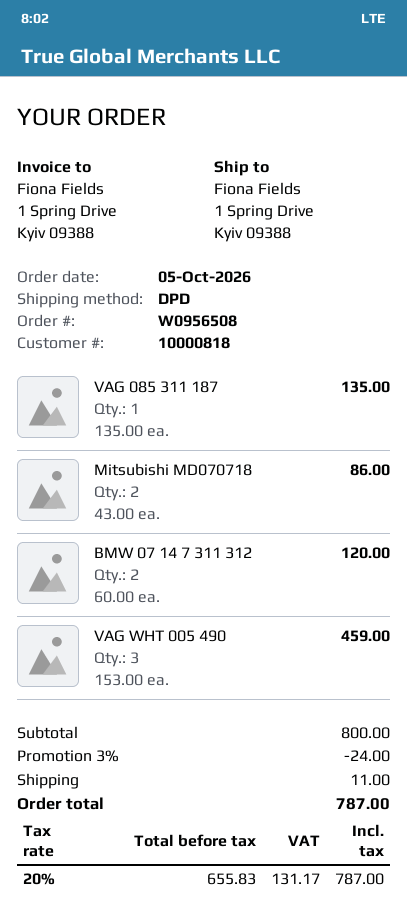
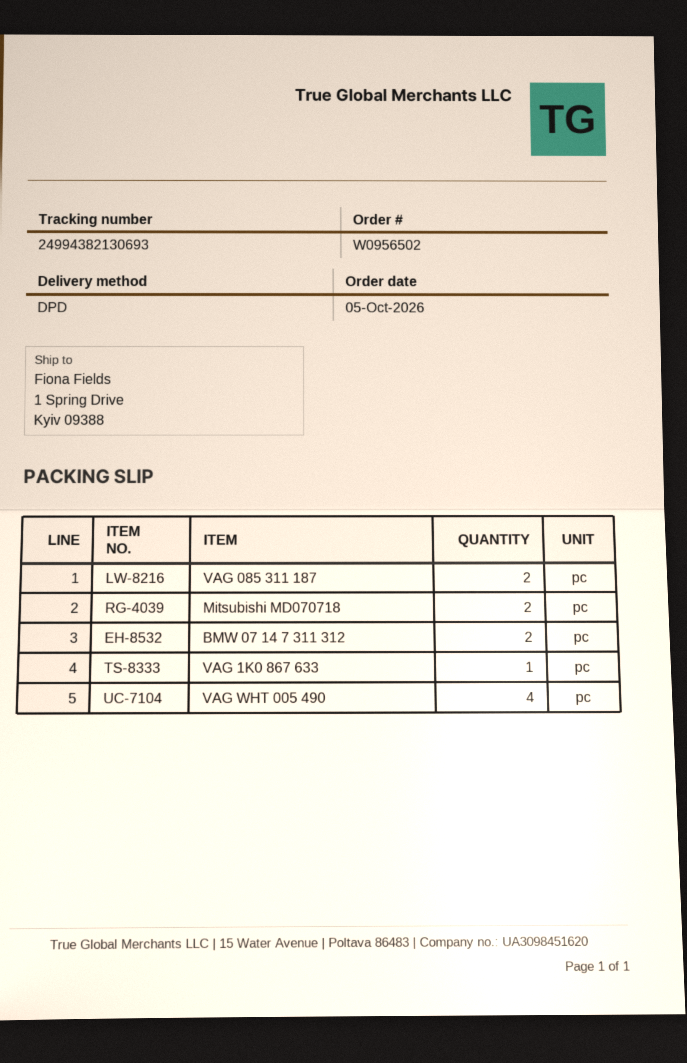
order number: W0956508 -> W0956502
VAG 085 311 187: 1 -> 2
VAG WHT 005 490: 3 -> 4
VAG 1K0 867 633: none -> 1

